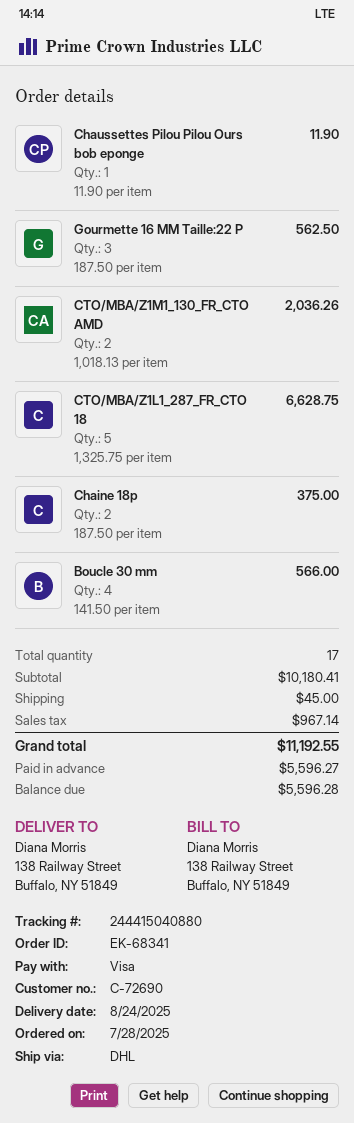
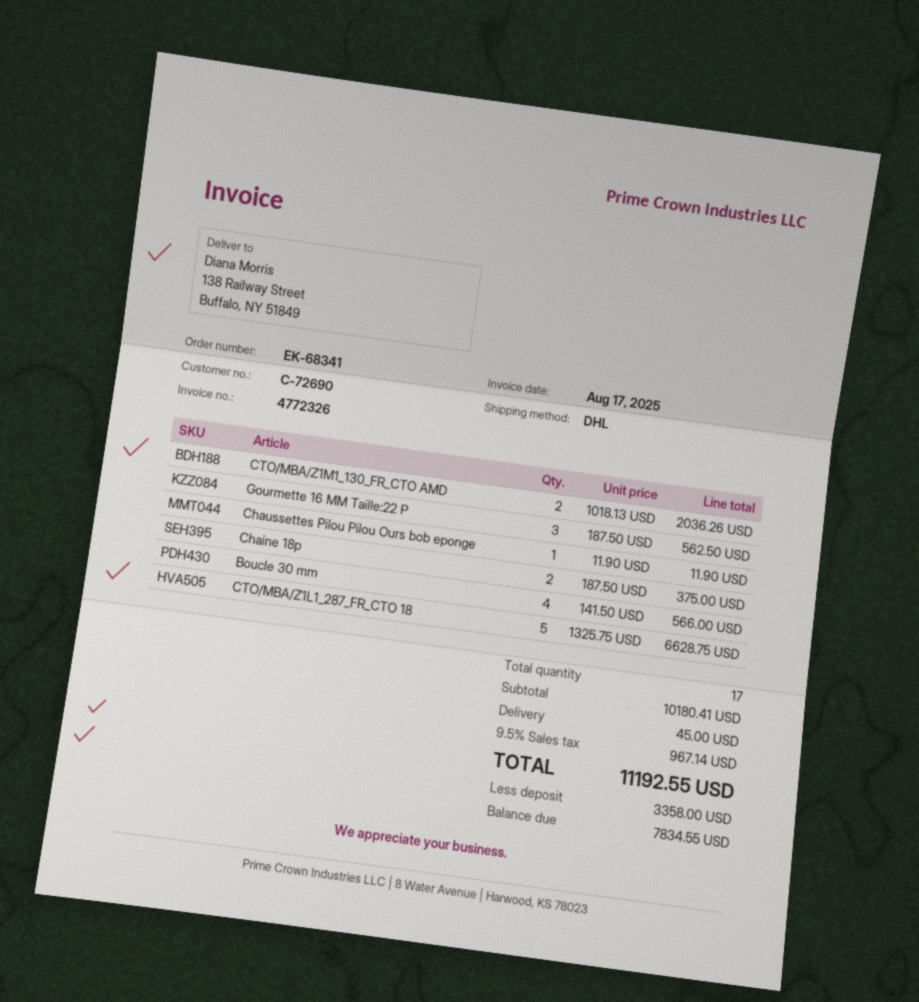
deposit: 5596.27 -> 3358.00
balance: 5596.28 -> 7834.55

